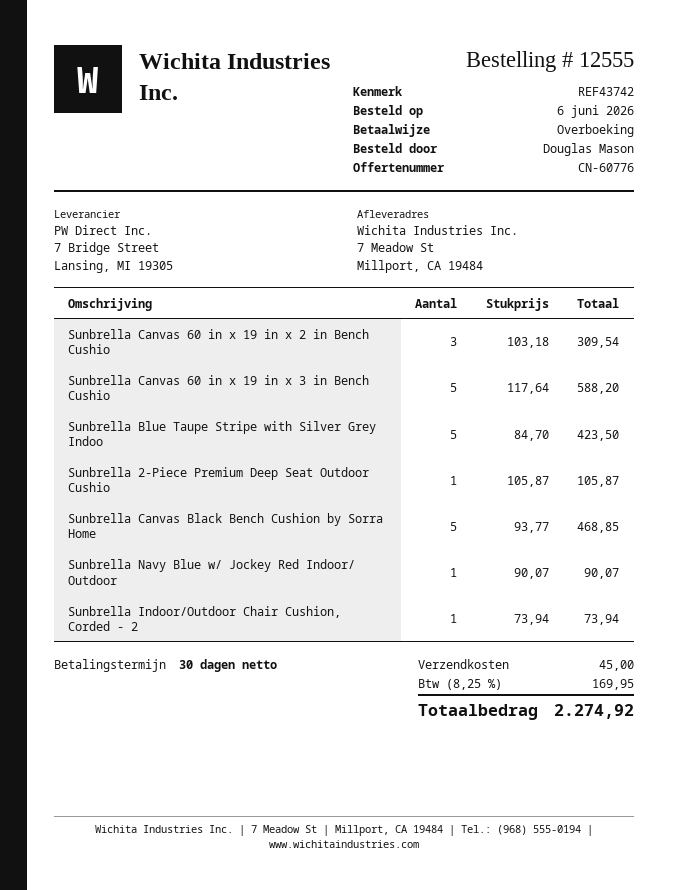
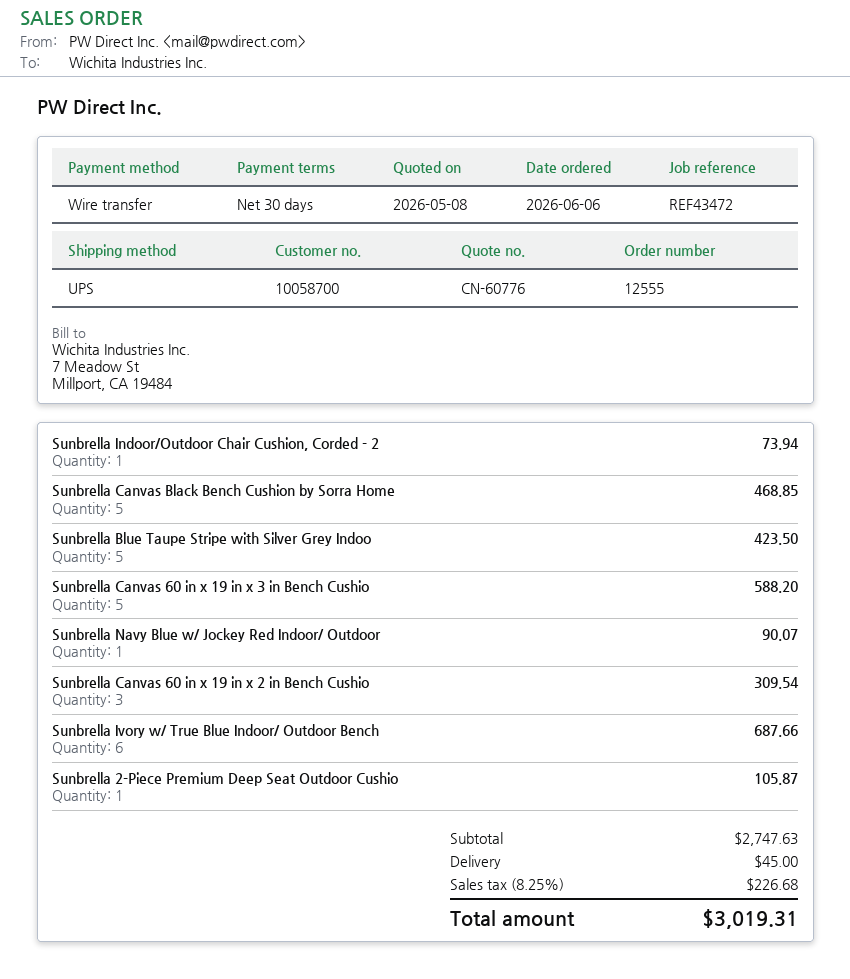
reference: REF43742 -> REF43472
Sunbrella Ivory w/ True Blue Indoor/ Outdoor Bench: none -> 6 for 687.66
tax: 8.25% = 169.95 -> 8.25% = 226.68
total: 2274.92 -> 3019.31

